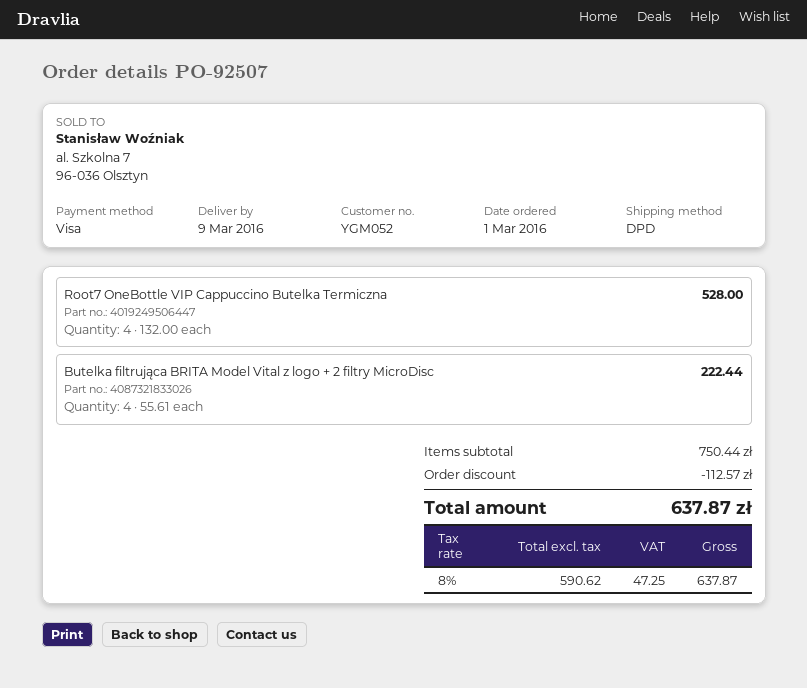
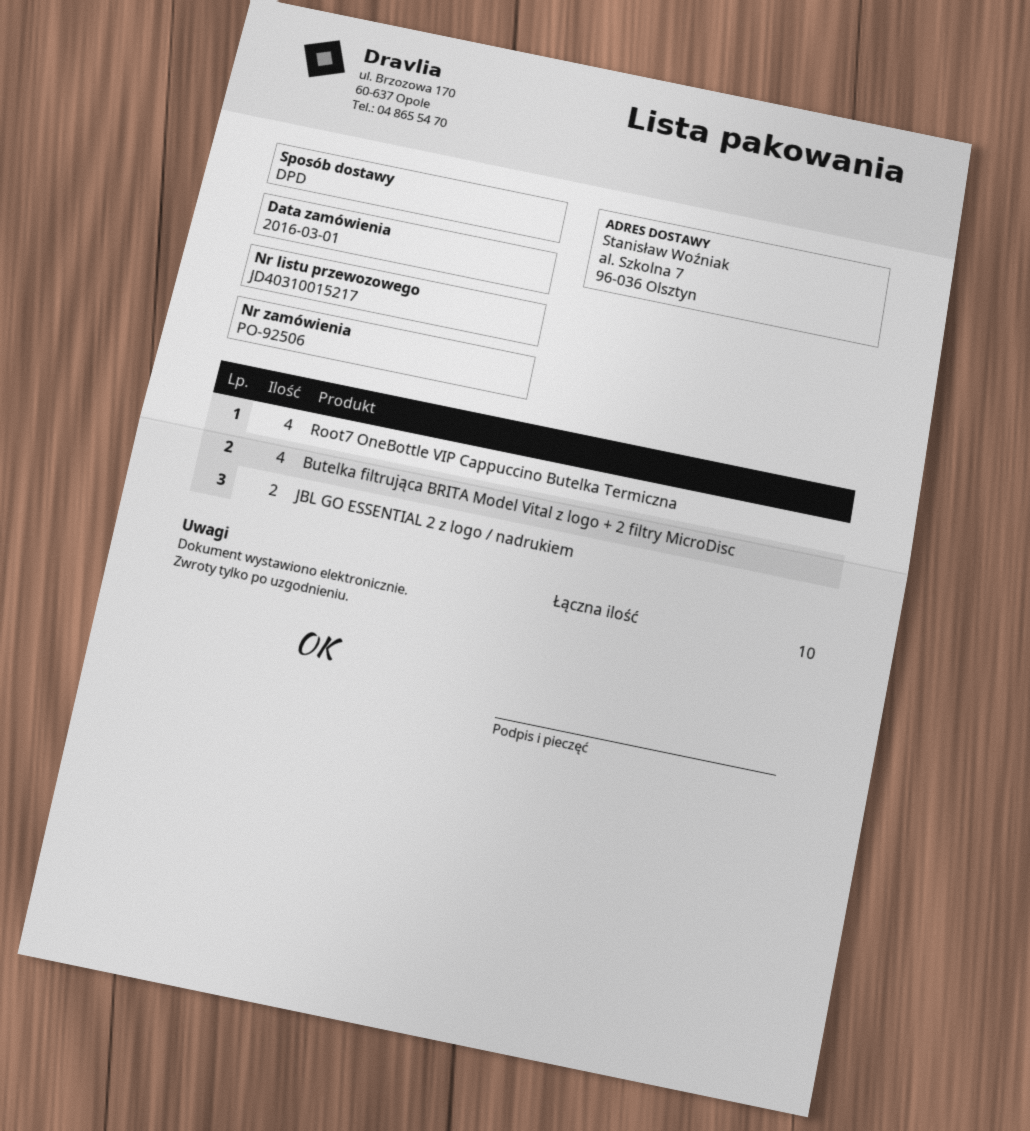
order number: PO-92507 -> PO-92506
JBL GO ESSENTIAL 2 z logo / nadrukiem: none -> 2

